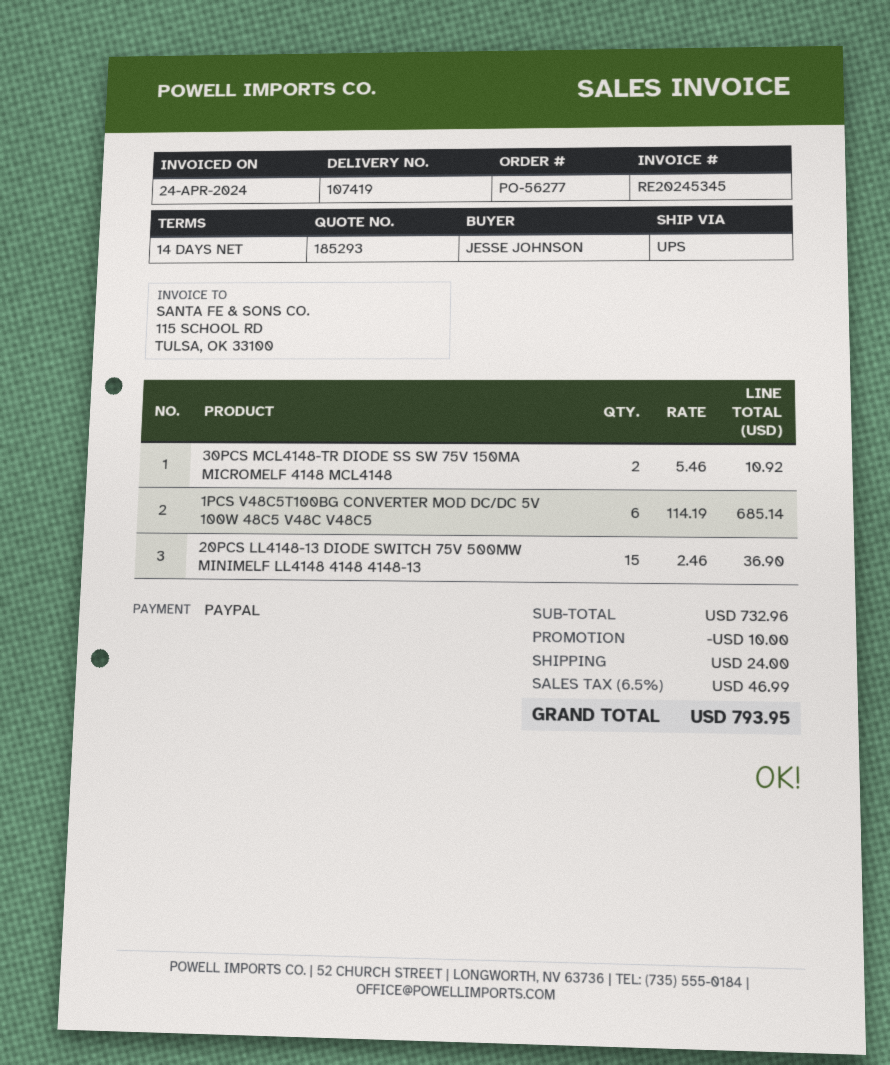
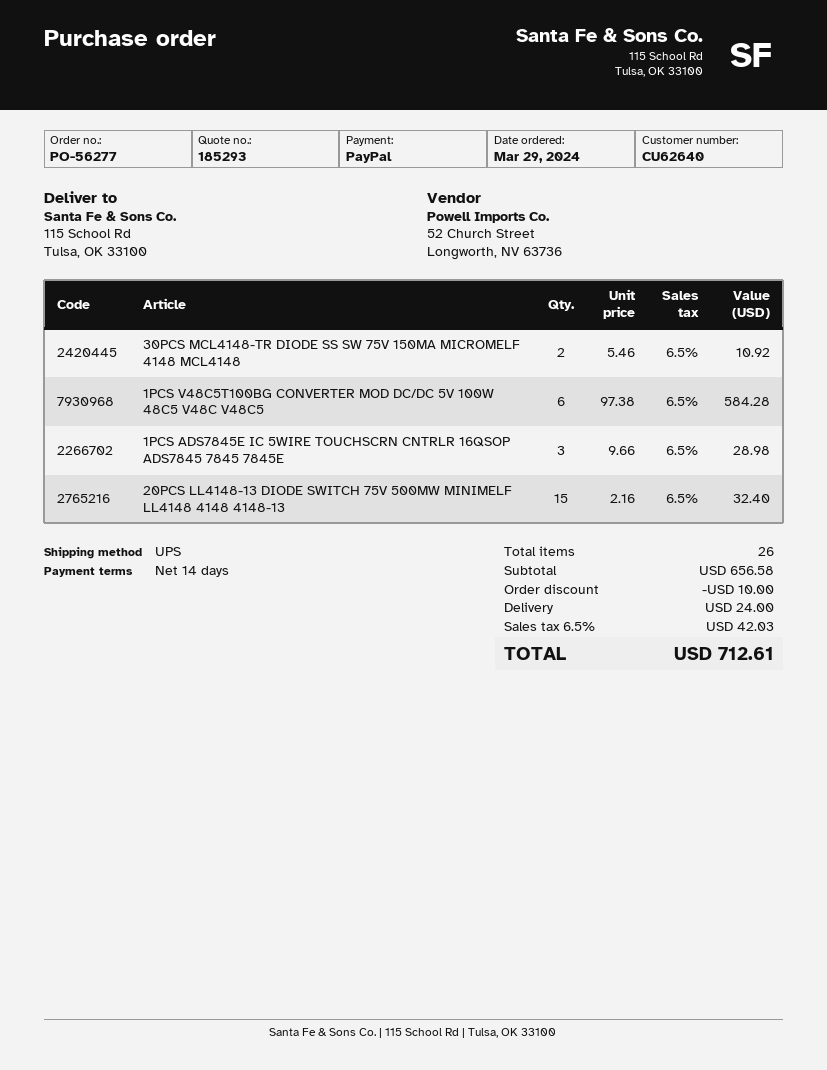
1PCS V48C5T100BG CONVERTER MOD DC/DC 5V 100W 48C5 V48C V48C5: 6 x 114.19 = 685.14 -> 6 x 97.38 = 584.28
20PCS LL4148-13 DIODE SWITCH 75V 500MW MINIMELF LL4148 4148 4148-13: 15 x 2.46 = 36.90 -> 15 x 2.16 = 32.40
1PCS ADS7845E IC 5WIRE TOUCHSCRN CNTRLR 16QSOP ADS7845 7845 7845E: none -> 3 x 9.66 = 28.98
subtotal: 732.96 -> 656.58
tax: 6.5% = 46.99 -> 6.5% = 42.03
total: 793.95 -> 712.61

